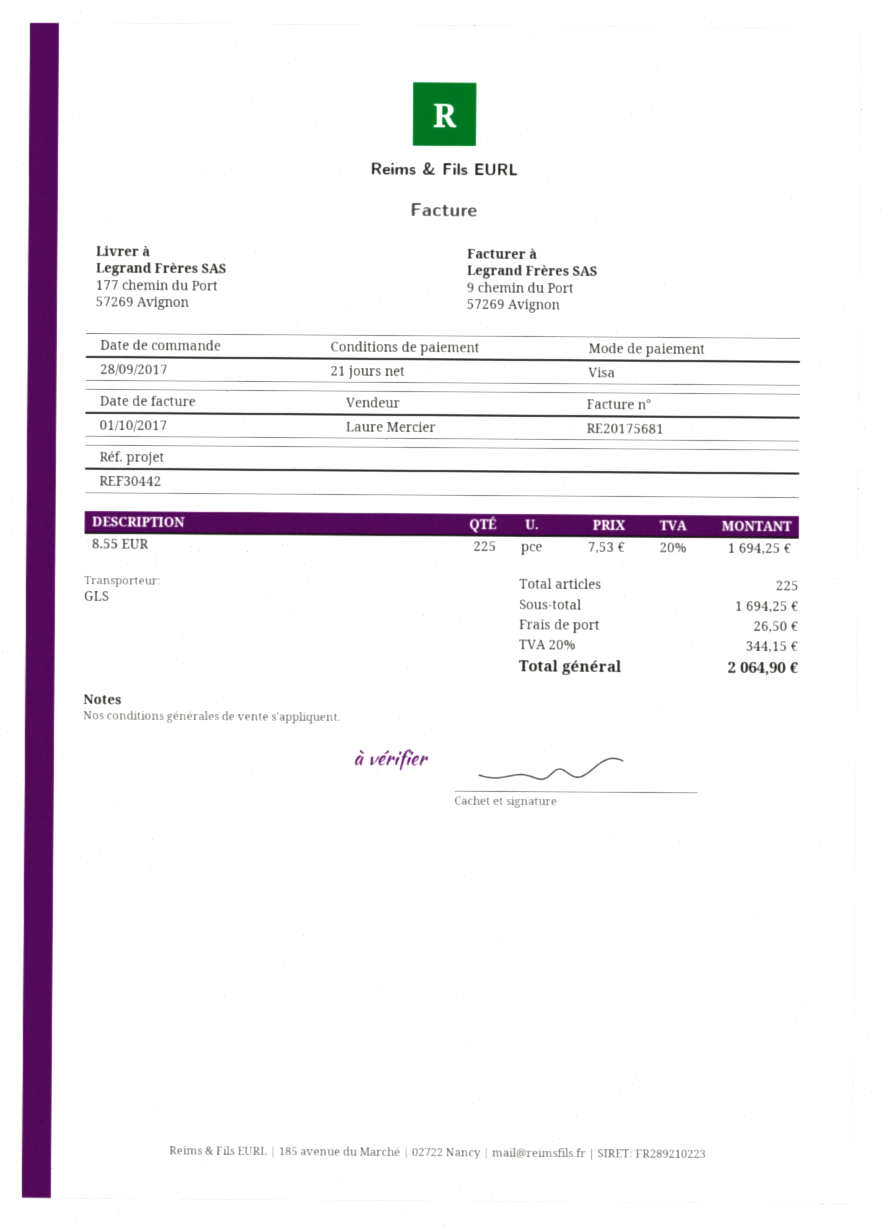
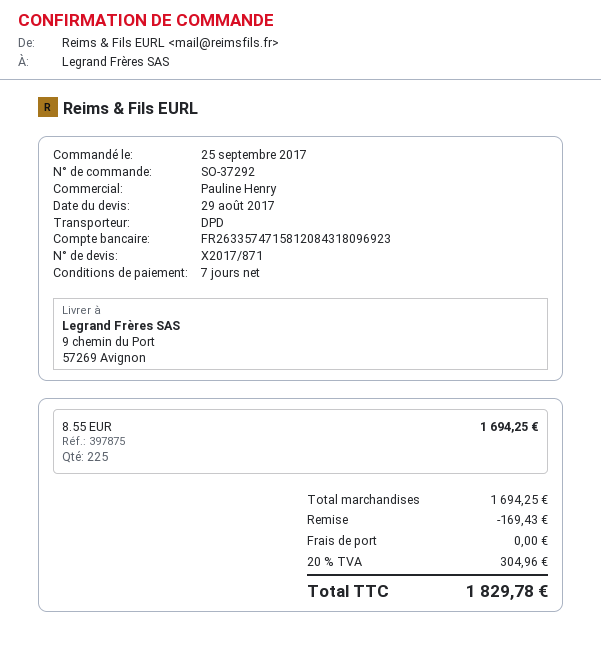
order date: 2017-09-28 -> 2017-09-25
payment terms: 21 days -> 7 days
sales rep: Laure Mercier -> Pauline Henry
shipping method: GLS -> DPD
ship to: 177 chemin du Port, 57269 Avignon -> 9 chemin du Port, 57269 Avignon
discount: none -> 169.43
shipping: 26.50 -> 0.00
tax: 20% = 344.15 -> 20% = 304.96
total: 2064.90 -> 1829.78

